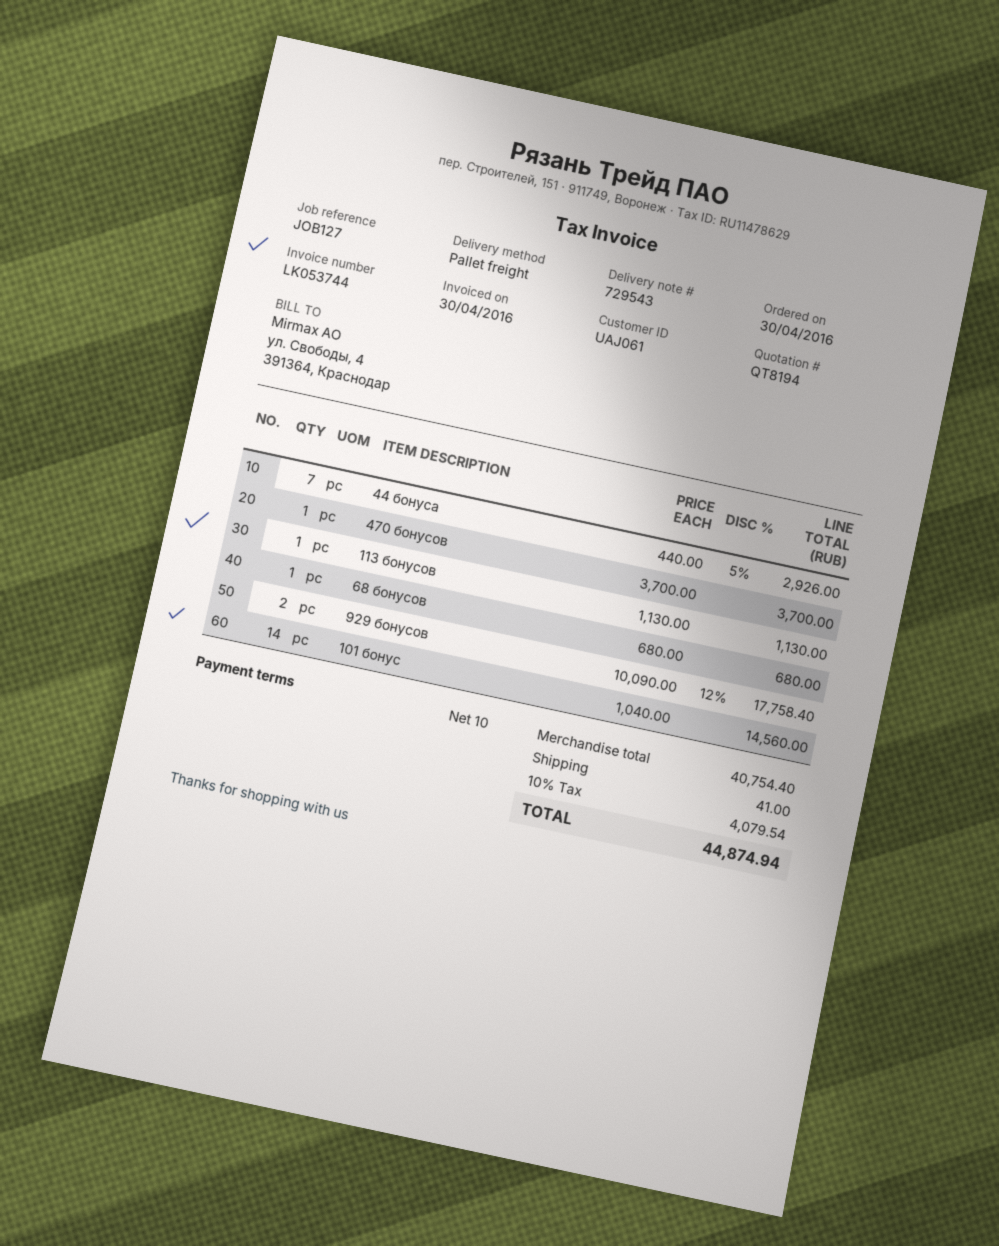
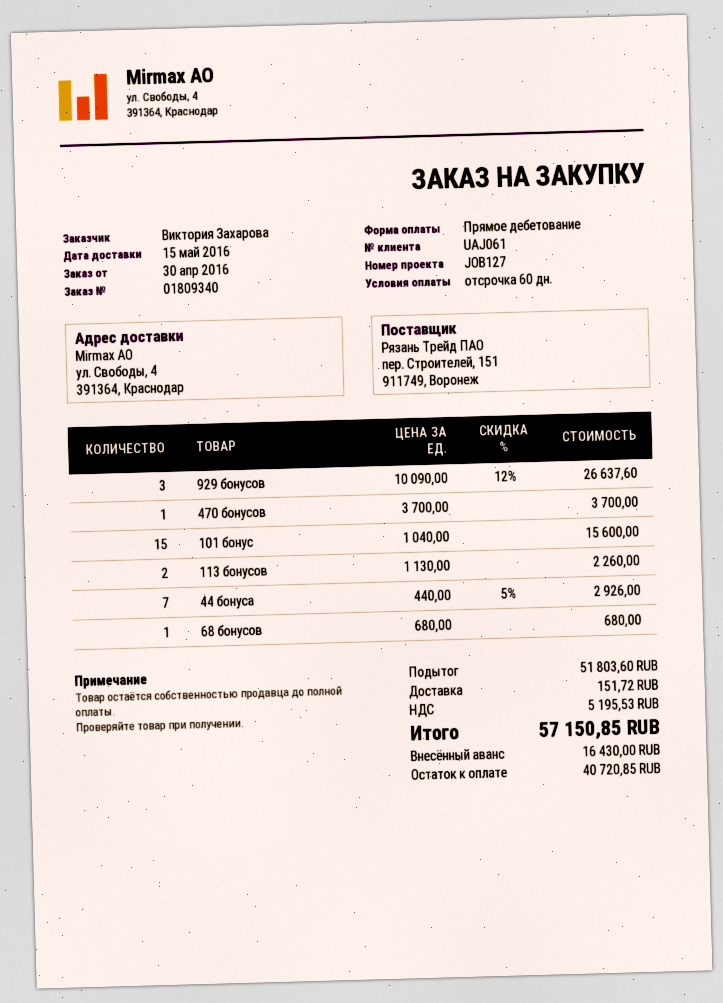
payment terms: 10 days -> 60 days
113 бонусов: 1 x 1130.00 = 1130.00 -> 2 x 1130.00 = 2260.00
929 бонусов: 2 x 10090.00 - 12% = 17758.40 -> 3 x 10090.00 - 12% = 26637.60
101 бонус: 14 x 1040.00 = 14560.00 -> 15 x 1040.00 = 15600.00
subtotal: 40754.40 -> 51803.60
shipping: 41.00 -> 151.72
tax: 4079.54 -> 5195.53
total: 44874.94 -> 57150.85

